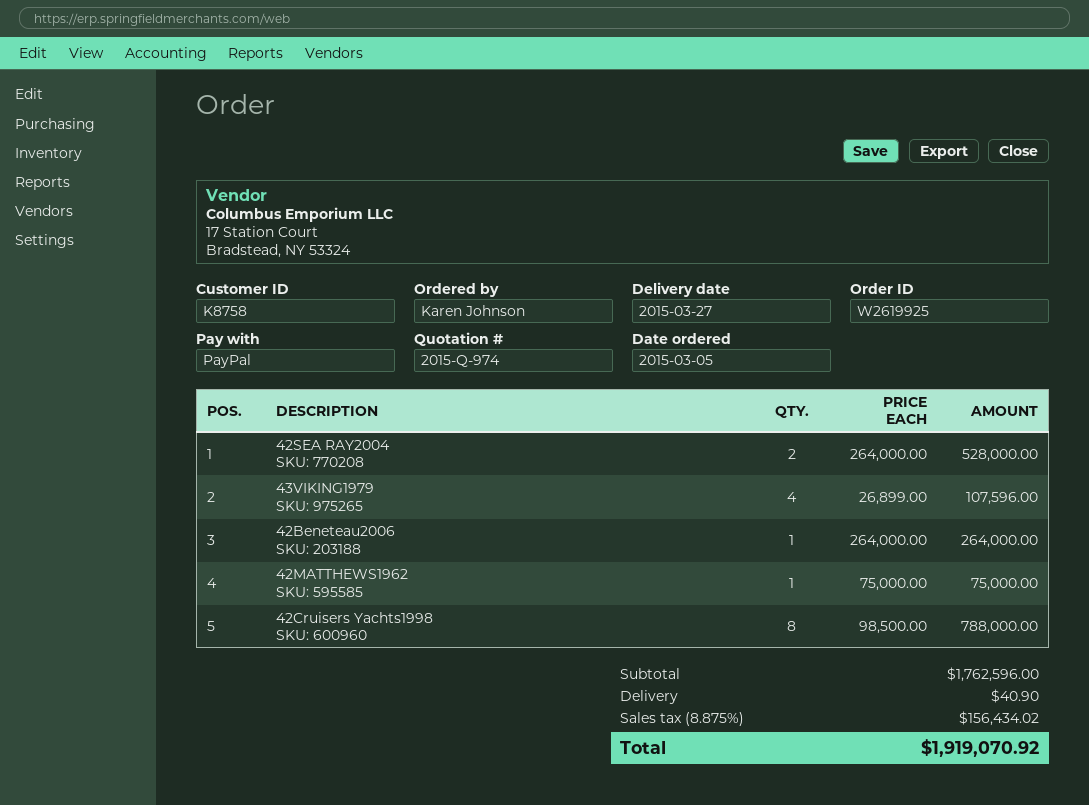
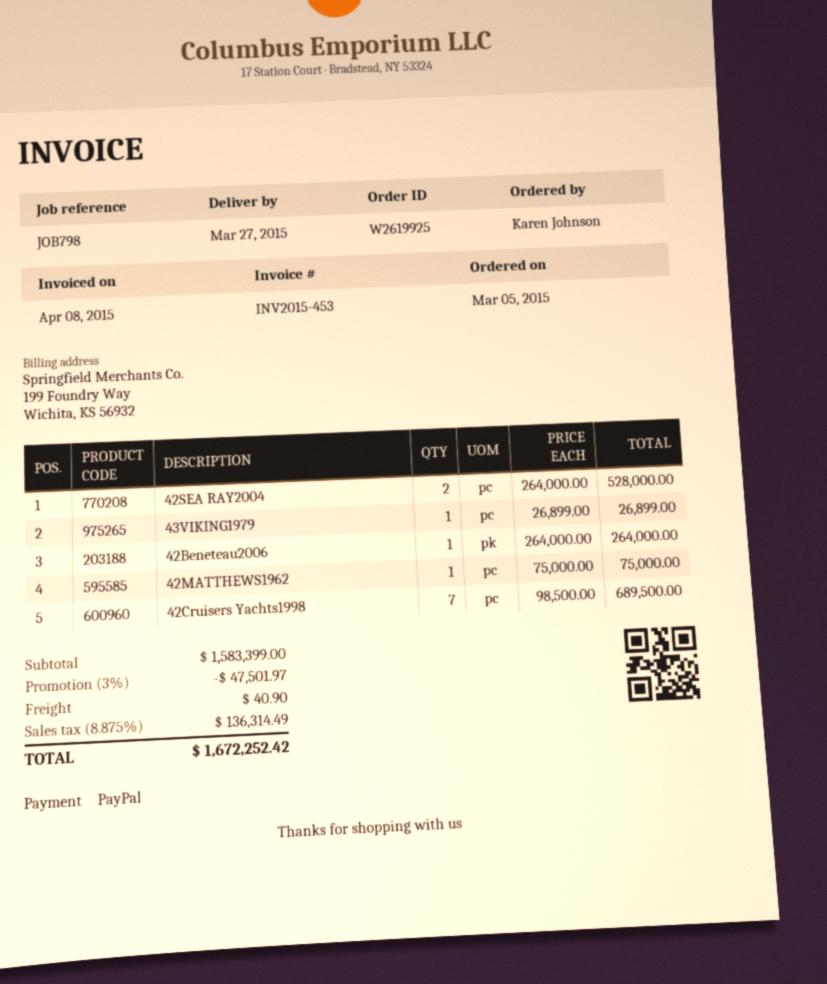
43VIKING1979: 4 x 26899.00 = 107596.00 -> 1 x 26899.00 = 26899.00
42Cruisers Yachts1998: 8 x 98500.00 = 788000.00 -> 7 x 98500.00 = 689500.00
subtotal: 1762596.00 -> 1583399.00
discount: none -> 3% = 47501.97
tax: 8.875% = 156434.02 -> 8.875% = 136314.49
total: 1919070.92 -> 1672252.42

